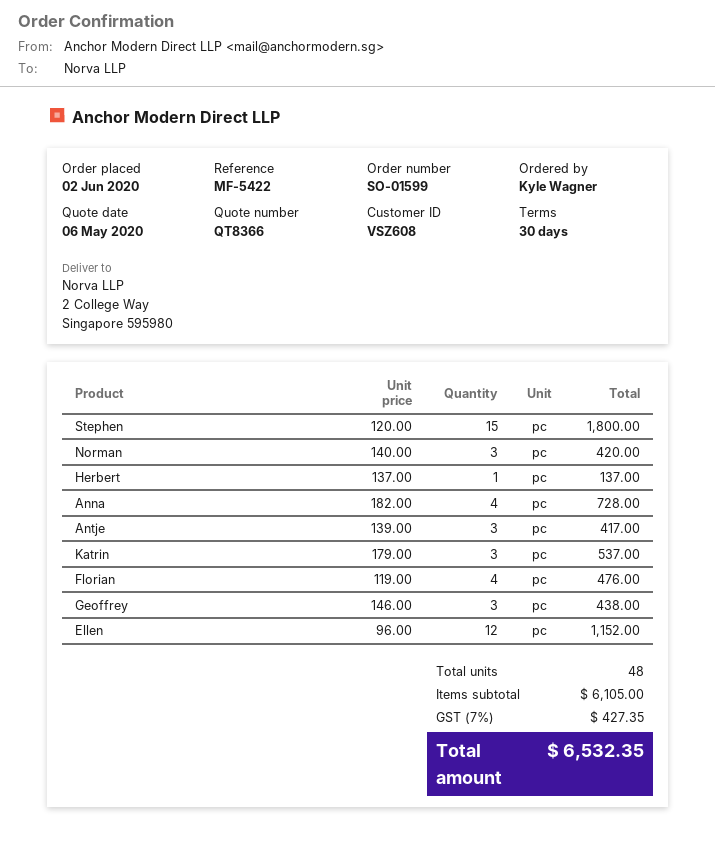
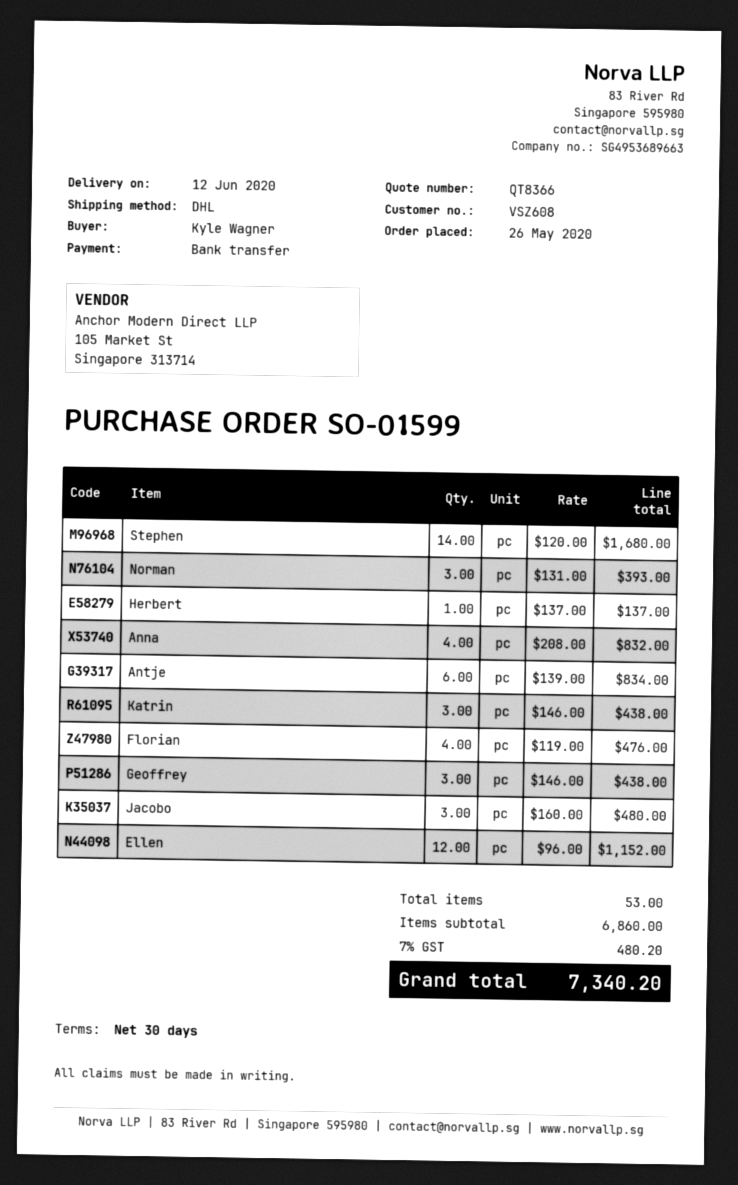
order date: 2020-06-02 -> 2020-05-26
Stephen: 15 x 120.00 = 1800.00 -> 14 x 120.00 = 1680.00
Norman: 3 x 140.00 = 420.00 -> 3 x 131.00 = 393.00
Anna: 4 x 182.00 = 728.00 -> 4 x 208.00 = 832.00
Antje: 3 x 139.00 = 417.00 -> 6 x 139.00 = 834.00
Katrin: 3 x 179.00 = 537.00 -> 3 x 146.00 = 438.00
Jacobo: none -> 3 x 160.00 = 480.00
total quantity: 48 -> 53
subtotal: 6105.00 -> 6860.00
tax: 7% = 427.35 -> 7% = 480.20
total: 6532.35 -> 7340.20

